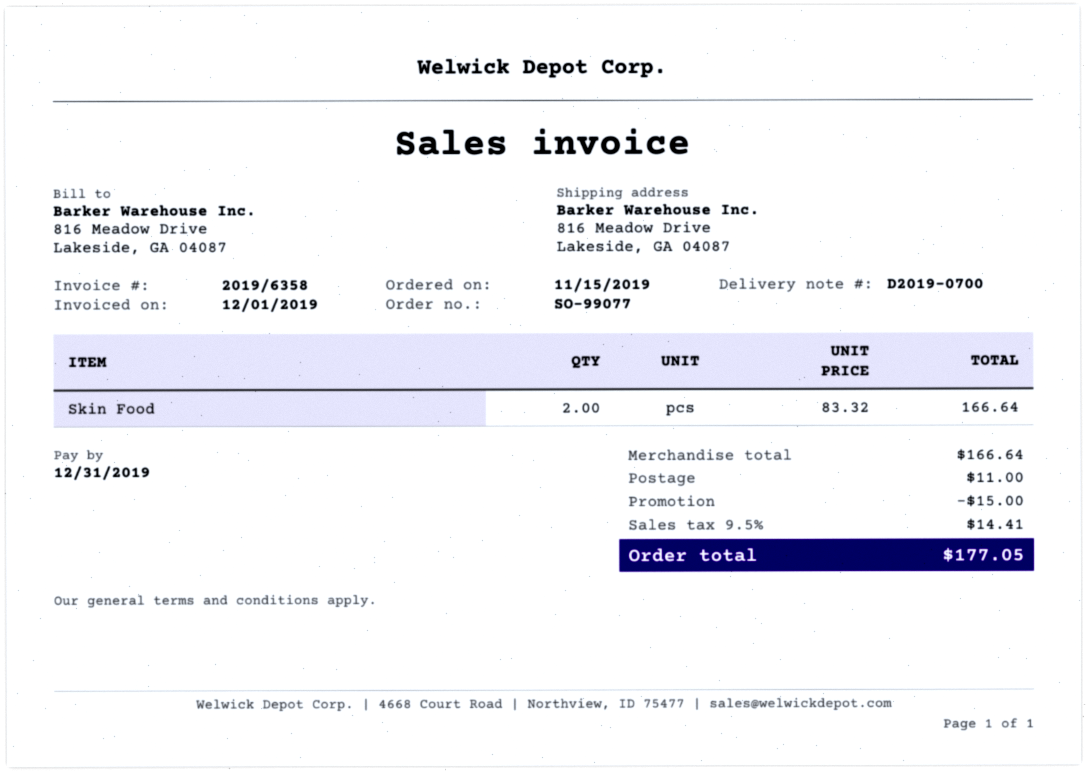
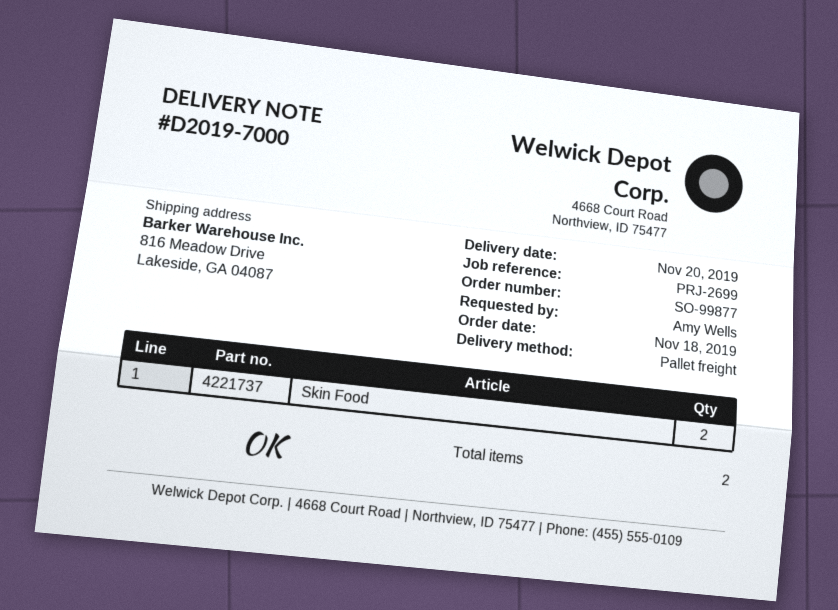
order number: SO-99077 -> SO-99877
order date: 2019-11-15 -> 2019-11-18
delivery note number: D2019-0700 -> D2019-7000

